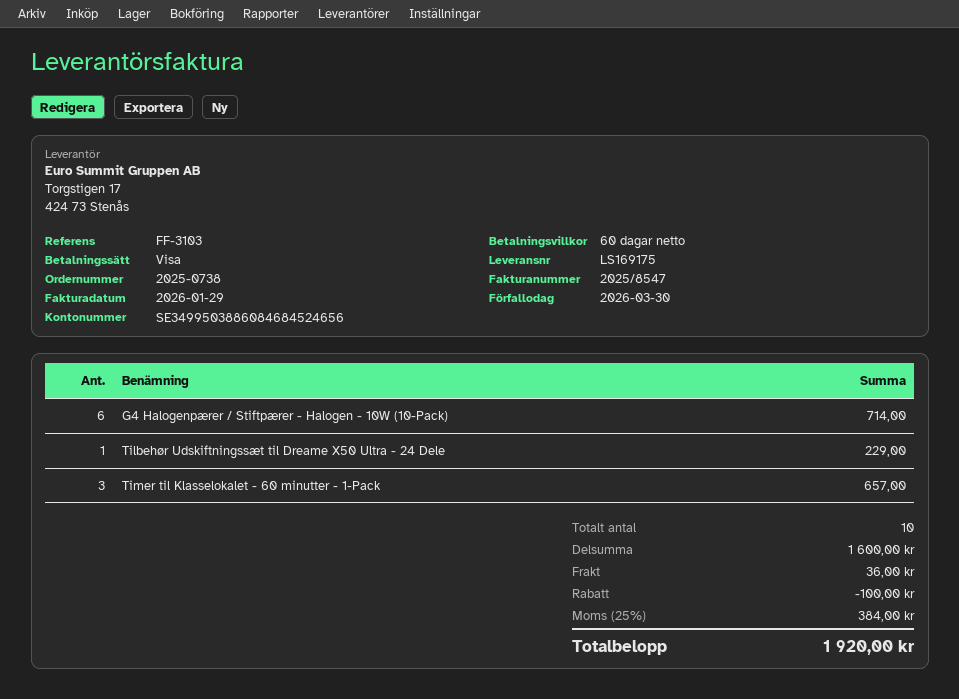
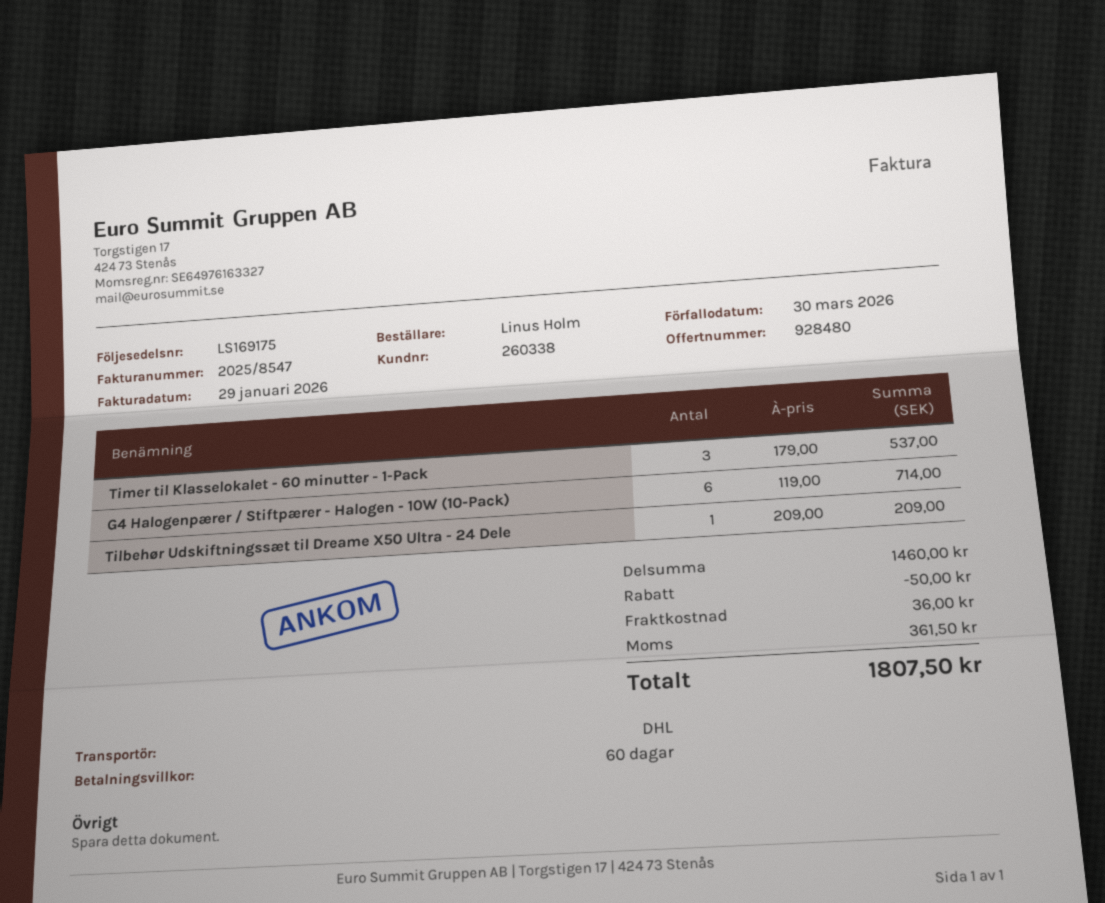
Tilbehør Udskiftningssæt til Dreame X50 Ultra - 24 Dele: 1 for 229.00 -> 1 for 209.00
Timer til Klasselokalet - 60 minutter - 1-Pack: 3 for 657.00 -> 3 for 537.00
subtotal: 1600.00 -> 1460.00
discount: 100.00 -> 50.00
tax: 384.00 -> 361.50
total: 1920.00 -> 1807.50

